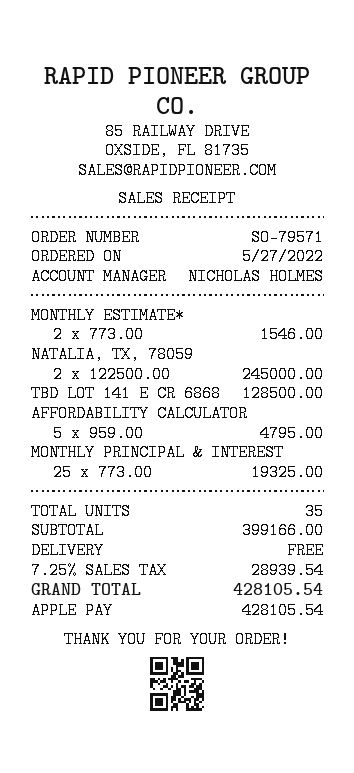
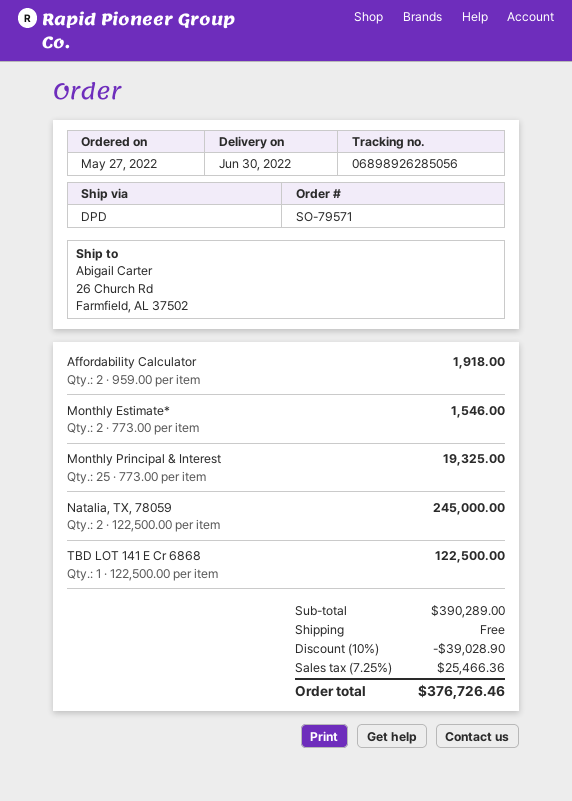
TBD LOT 141 E CR 6868: 1 x 128500.00 = 128500.00 -> 1 x 122500.00 = 122500.00
AFFORDABILITY CALCULATOR: 5 x 959.00 = 4795.00 -> 2 x 959.00 = 1918.00
subtotal: 399166.00 -> 390289.00
discount: none -> 10% = 39028.90
tax: 7.25% = 28939.54 -> 7.25% = 25466.36
total: 428105.54 -> 376726.46

